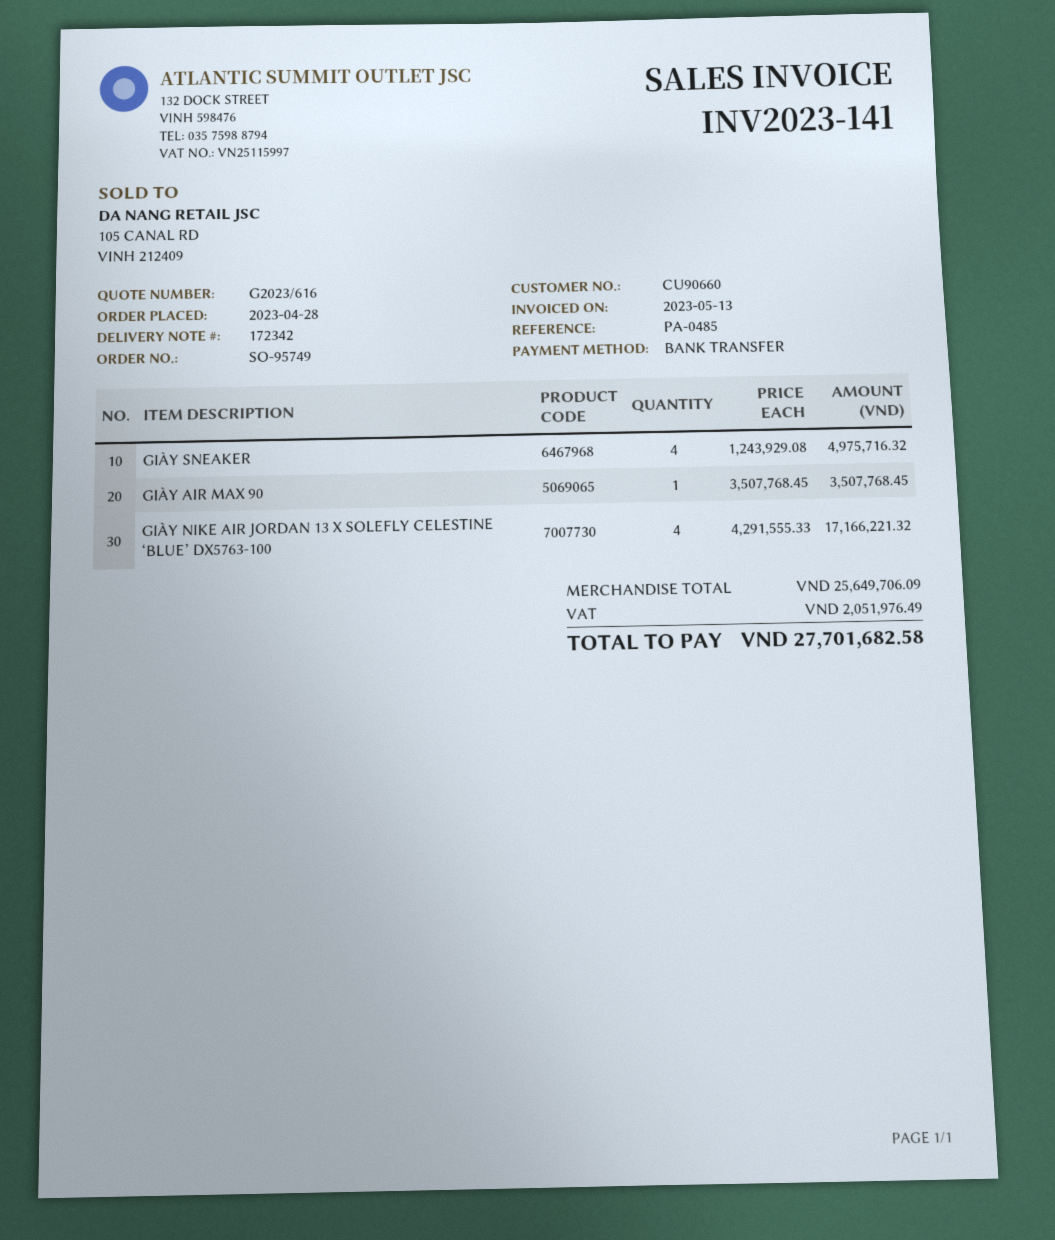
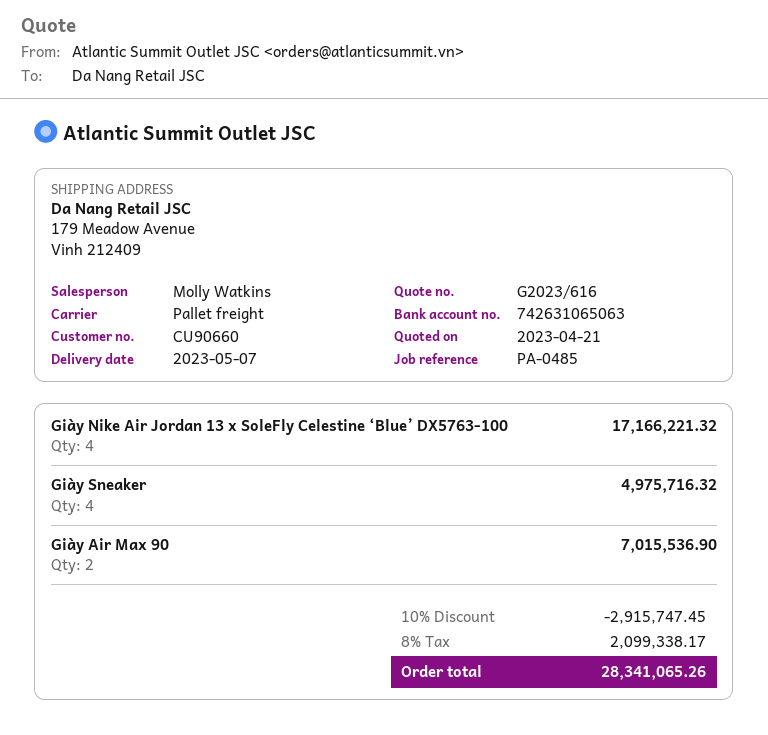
GIÀY AIR MAX 90: 1 for 3507768.45 -> 2 for 7015536.90
discount: none -> 10% = 2915747.45
tax: 2051976.49 -> 2099338.17
total: 27701682.58 -> 28341065.26

